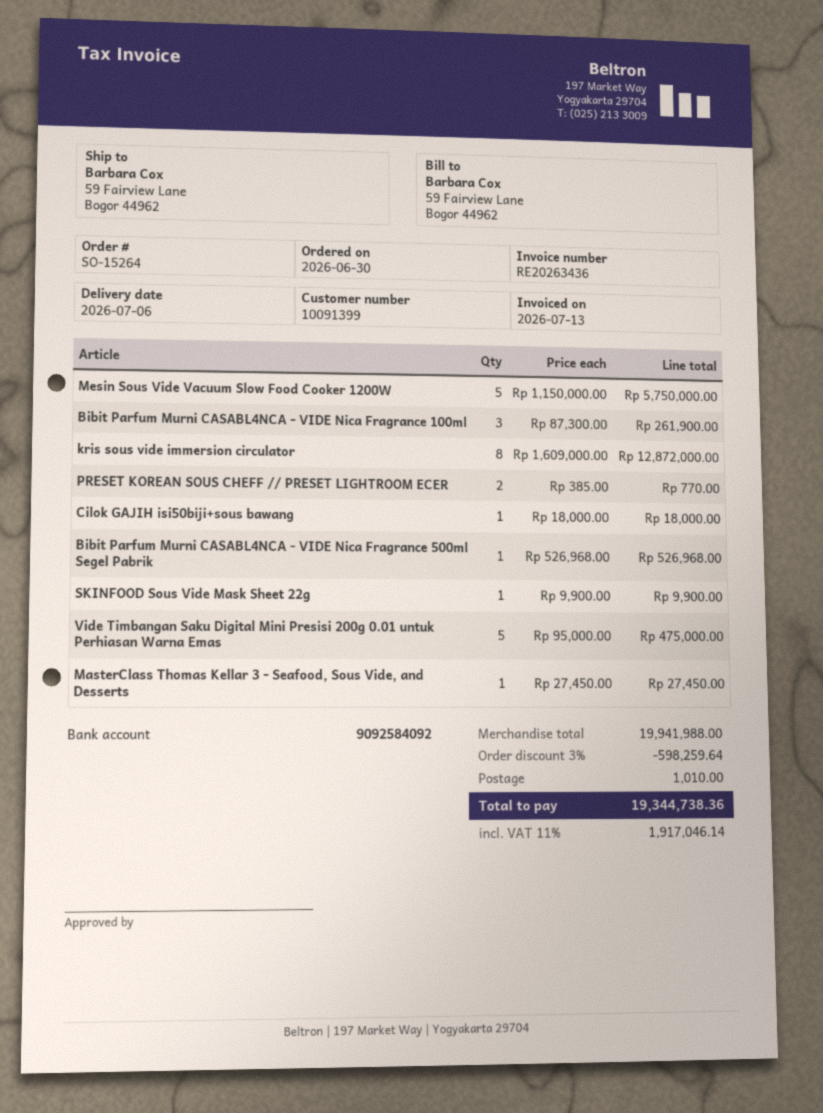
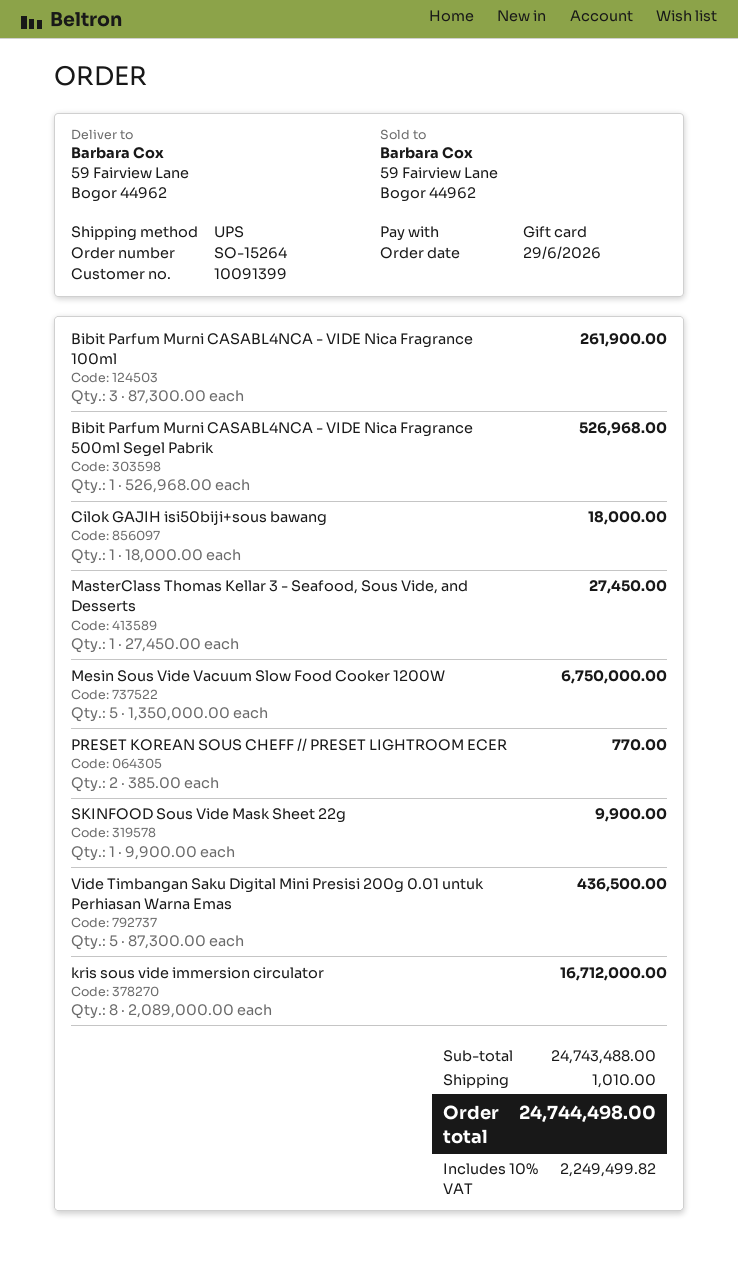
order date: 2026-06-30 -> 2026-06-29
Mesin Sous Vide Vacuum Slow Food Cooker 1200W: 5 x 1150000.00 = 5750000.00 -> 5 x 1350000.00 = 6750000.00
kris sous vide immersion circulator: 8 x 1609000.00 = 12872000.00 -> 8 x 2089000.00 = 16712000.00
Vide Timbangan Saku Digital Mini Presisi 200g 0.01 untuk Perhiasan Warna Emas: 5 x 95000.00 = 475000.00 -> 5 x 87300.00 = 436500.00
subtotal: 19941988.00 -> 24743488.00
discount: 3% = 598259.64 -> none
tax: 11% = 1917046.14 -> 10% = 2249499.82
total: 19344738.36 -> 24744498.00

